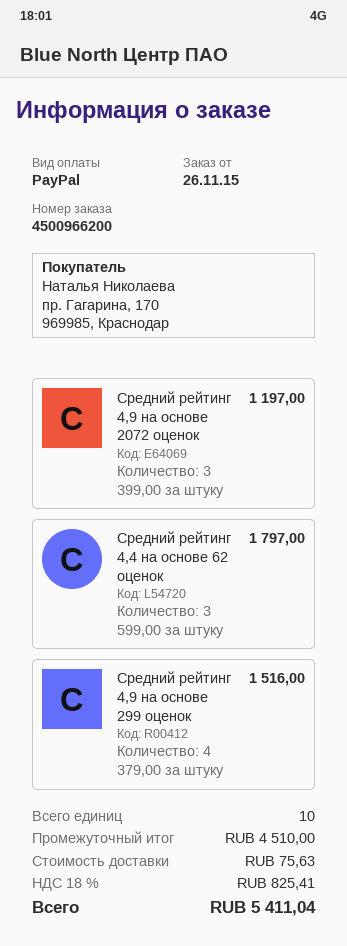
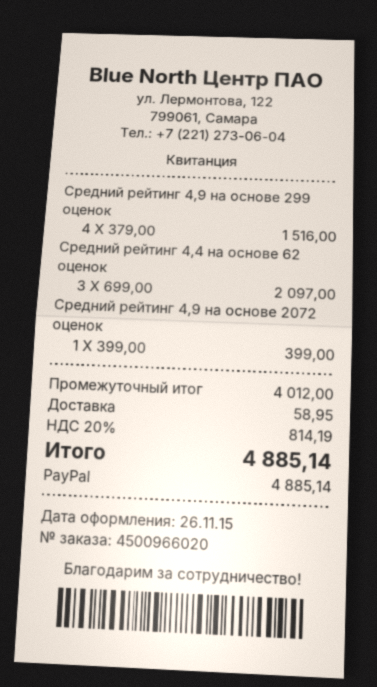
order number: 4500966200 -> 4500966020
Средний рейтинг 4,9 на основе 2072 оценок: 3 x 399.00 = 1197.00 -> 1 x 399.00 = 399.00
Средний рейтинг 4,4 на основе 62 оценок: 3 x 599.00 = 1797.00 -> 3 x 699.00 = 2097.00
subtotal: 4510.00 -> 4012.00
shipping: 75.63 -> 58.95
tax: 18% = 825.41 -> 20% = 814.19
total: 5411.04 -> 4885.14

